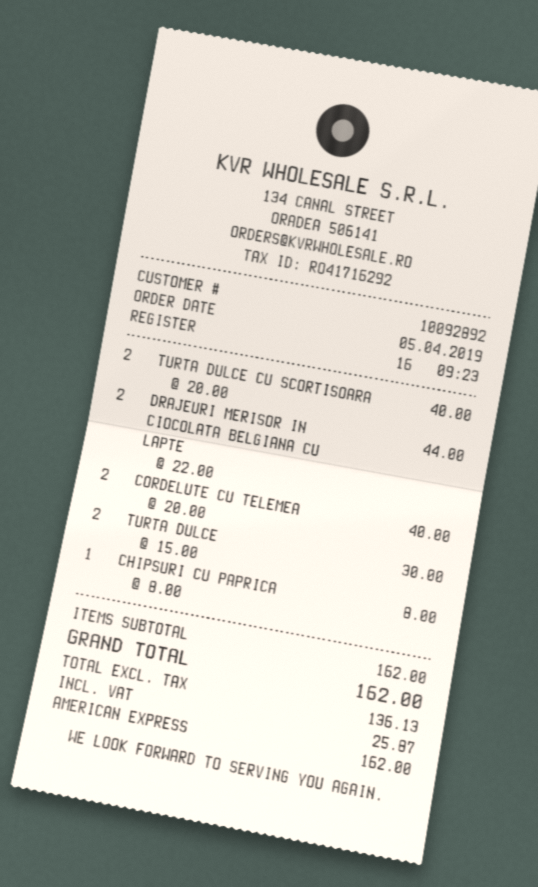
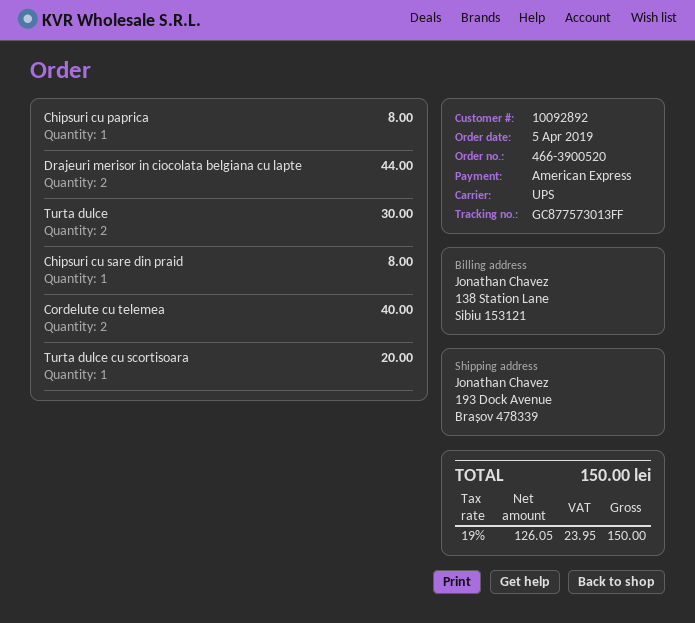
TURTA DULCE CU SCORTISOARA: 2 for 40.00 -> 1 for 20.00
Chipsuri cu sare din praid: none -> 1 for 8.00
net: 136.13 -> 126.05
tax: 25.87 -> 23.95
total: 162.00 -> 150.00

